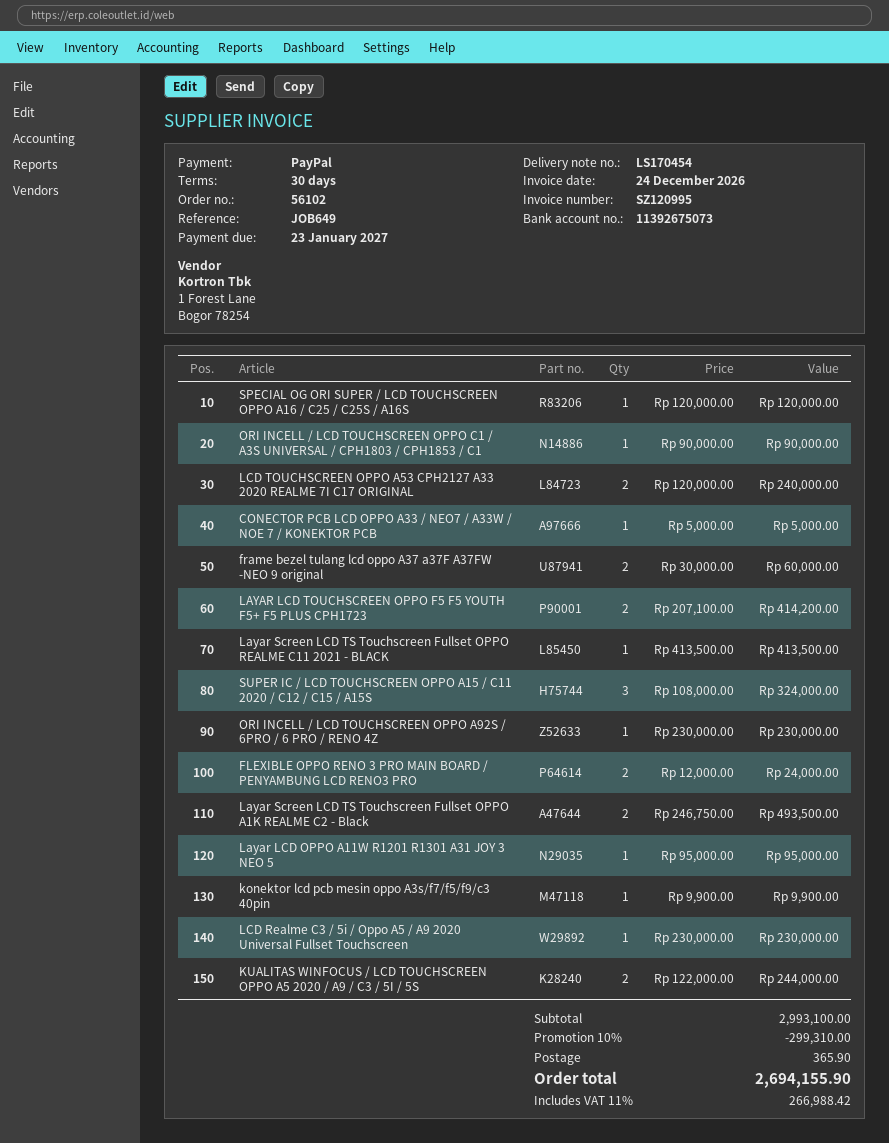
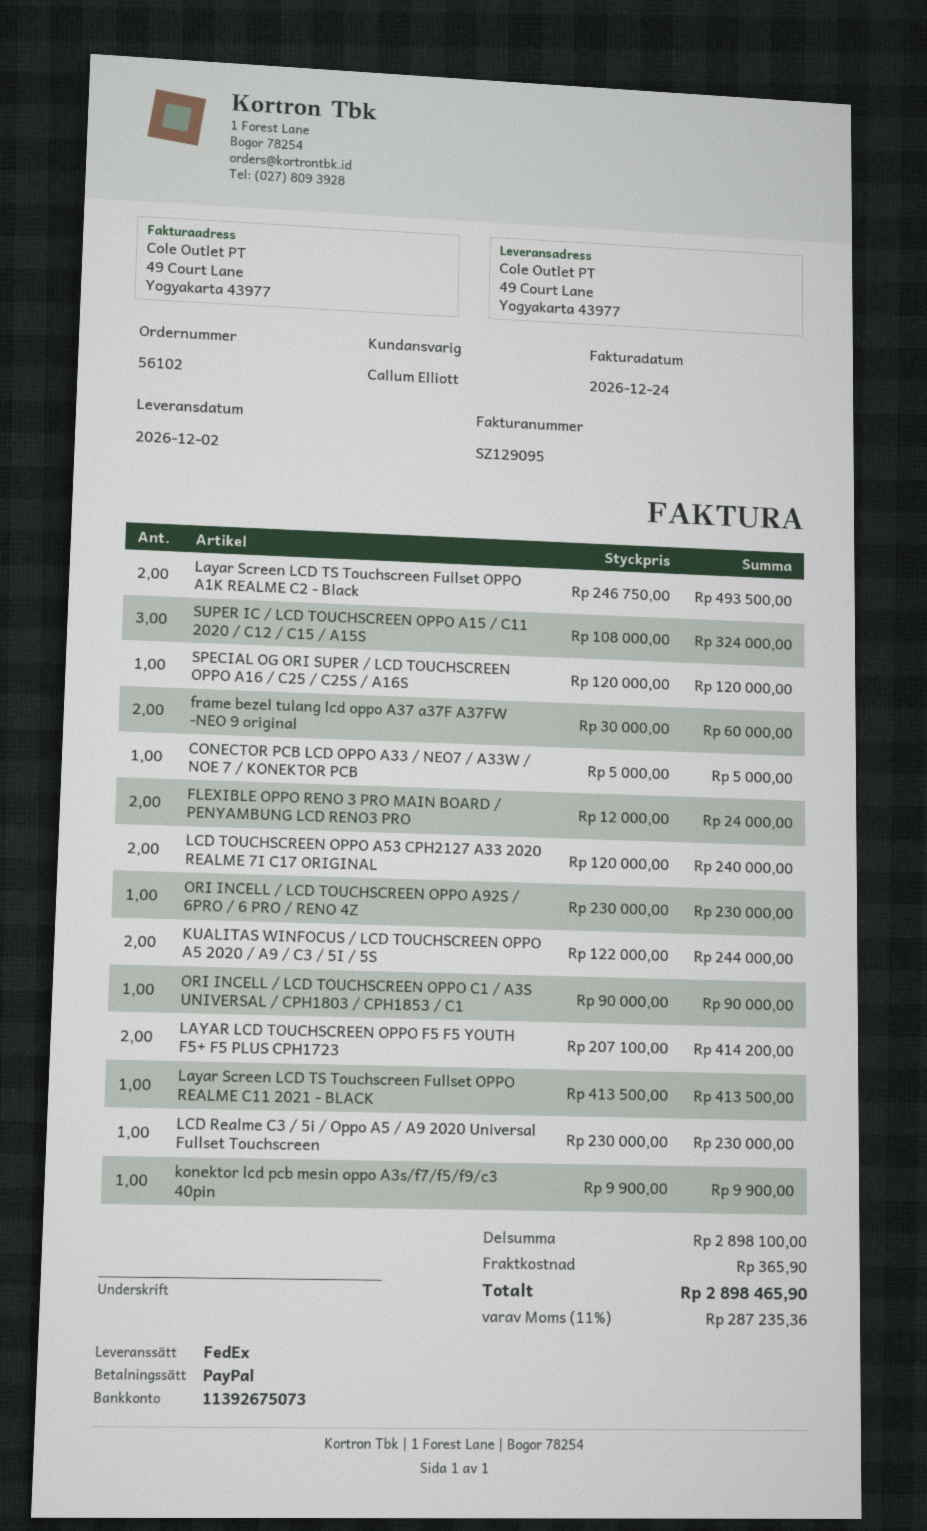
invoice number: SZ120995 -> SZ129095
Layar LCD OPPO A11W R1201 R1301 A31 JOY 3 NEO 5: 1 x 95000.00 = 95000.00 -> none
subtotal: 2993100.00 -> 2898100.00
discount: 10% = 299310.00 -> none
tax: 11% = 266988.42 -> 11% = 287235.36
total: 2694155.90 -> 2898465.90

